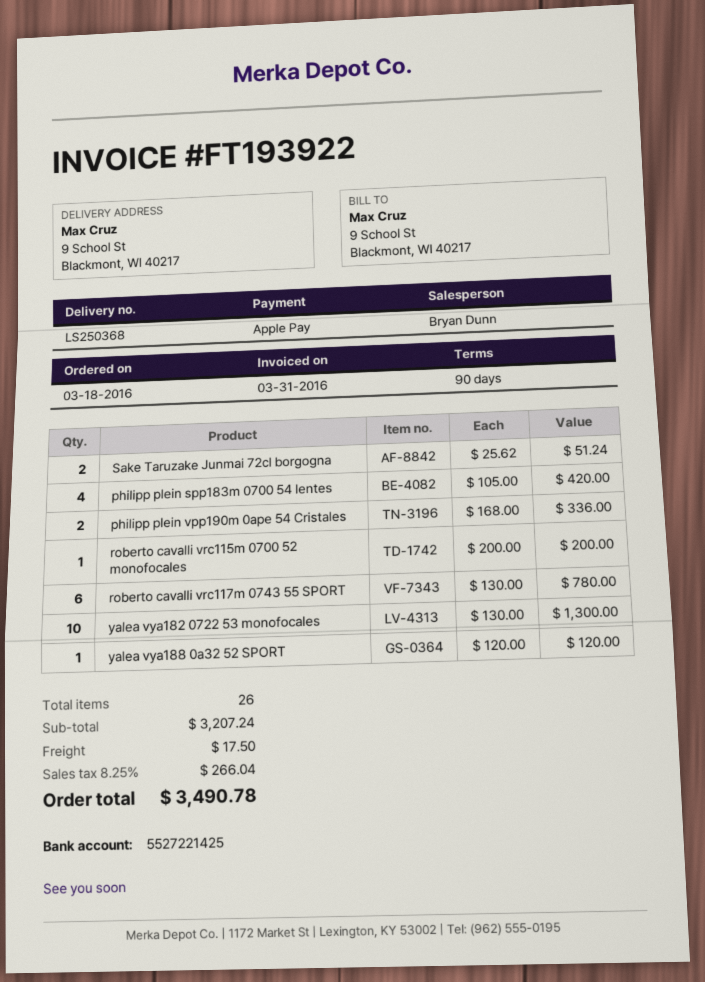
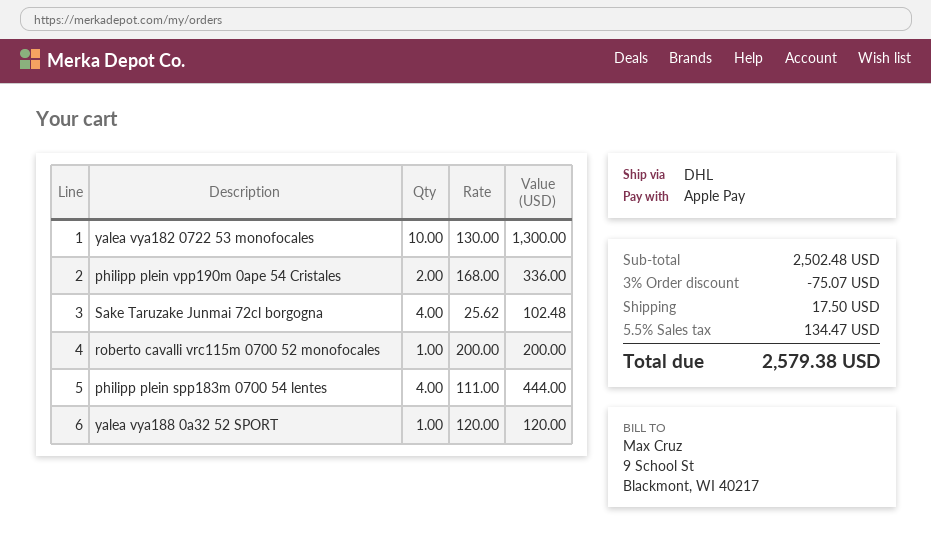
Sake Taruzake Junmai 72cl borgogna: 2 x 25.62 = 51.24 -> 4 x 25.62 = 102.48
philipp plein spp183m 0700 54 lentes: 4 x 105.00 = 420.00 -> 4 x 111.00 = 444.00
roberto cavalli vrc117m 0743 55 SPORT: 6 x 130.00 = 780.00 -> none
subtotal: 3207.24 -> 2502.48
discount: none -> 3% = 75.07
tax: 8.25% = 266.04 -> 5.5% = 134.47
total: 3490.78 -> 2579.38

